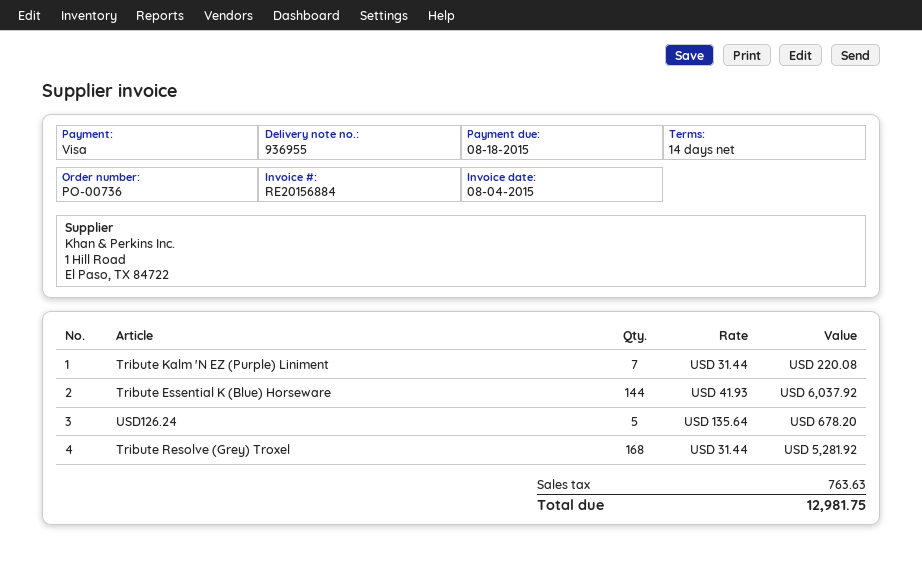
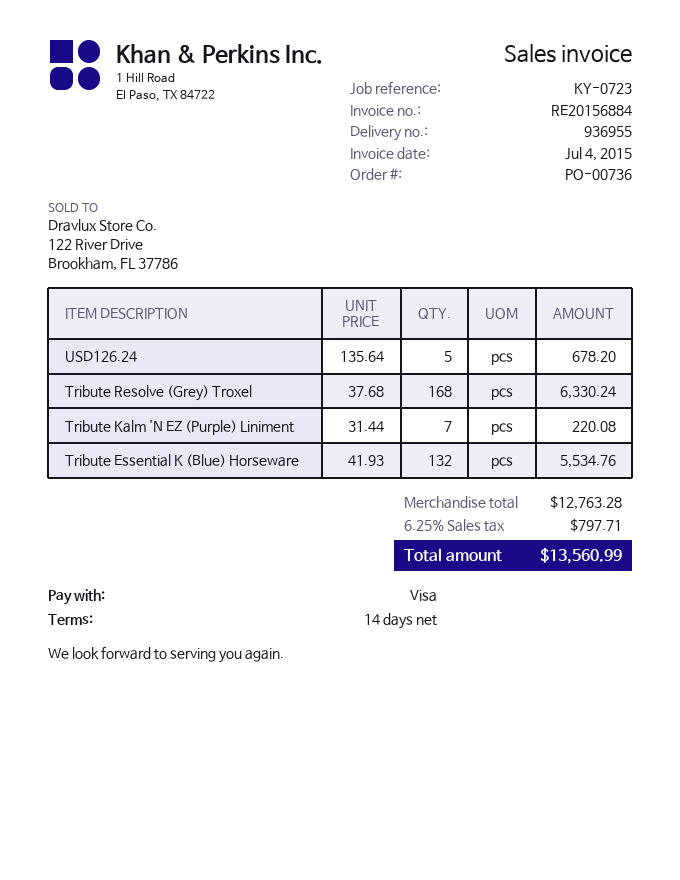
invoice date: 2015-08-04 -> 2015-07-04
Tribute Essential K (Blue) Horseware: 144 x 41.93 = 6037.92 -> 132 x 41.93 = 5534.76
Tribute Resolve (Grey) Troxel: 168 x 31.44 = 5281.92 -> 168 x 37.68 = 6330.24
tax: 763.63 -> 797.71
total: 12981.75 -> 13560.99

